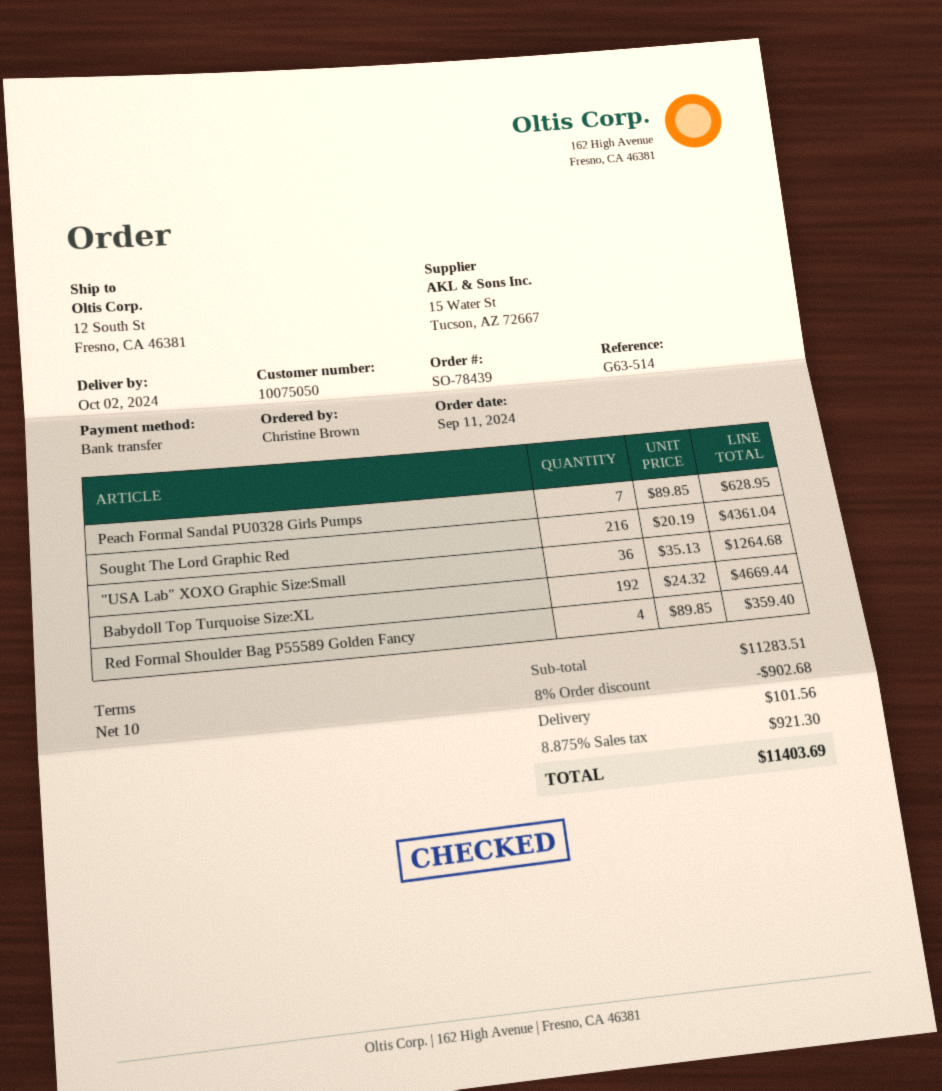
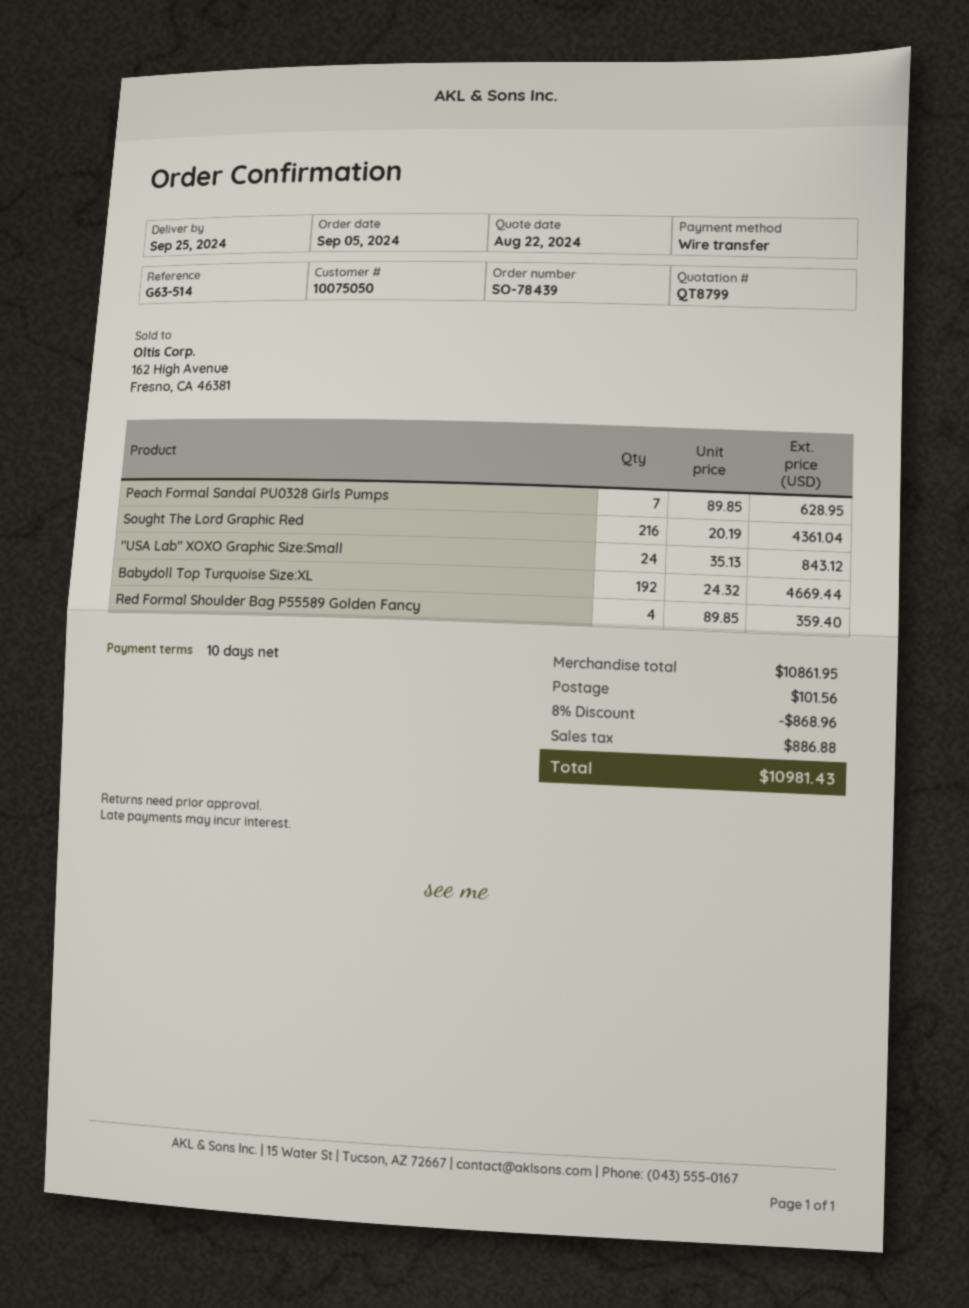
order date: 2024-09-11 -> 2024-09-05
delivery date: 2024-10-02 -> 2024-09-25
"USA Lab" XOXO Graphic Size:Small: 36 x 35.13 = 1264.68 -> 24 x 35.13 = 843.12
subtotal: 11283.51 -> 10861.95
discount: 8% = 902.68 -> 8% = 868.96
tax: 921.30 -> 886.88
total: 11403.69 -> 10981.43

